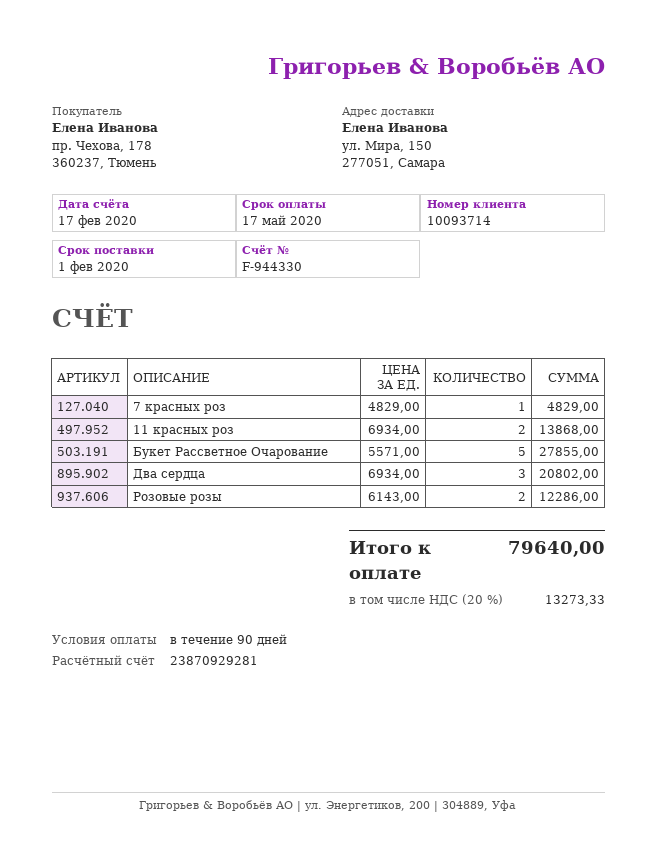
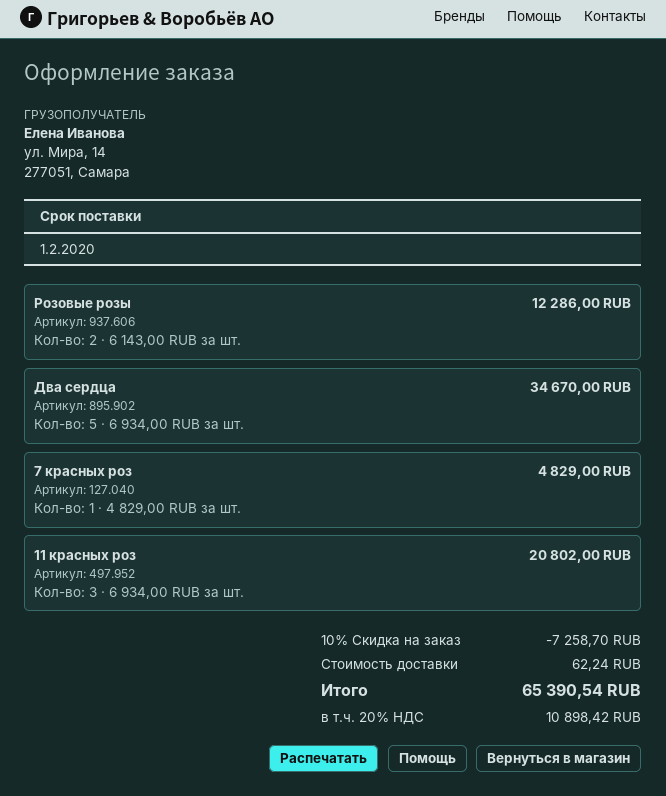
ship to: ул. Мира, 150, 277051, Самара -> ул. Мира, 14, 277051, Самара
11 красных роз: 2 x 6934.00 = 13868.00 -> 3 x 6934.00 = 20802.00
Букет Рассветное Очарование: 5 x 5571.00 = 27855.00 -> none
Два сердца: 3 x 6934.00 = 20802.00 -> 5 x 6934.00 = 34670.00
discount: none -> 10% = 7258.70
shipping: none -> 62.24
tax: 20% = 13273.33 -> 20% = 10898.42
total: 79640.00 -> 65390.54

